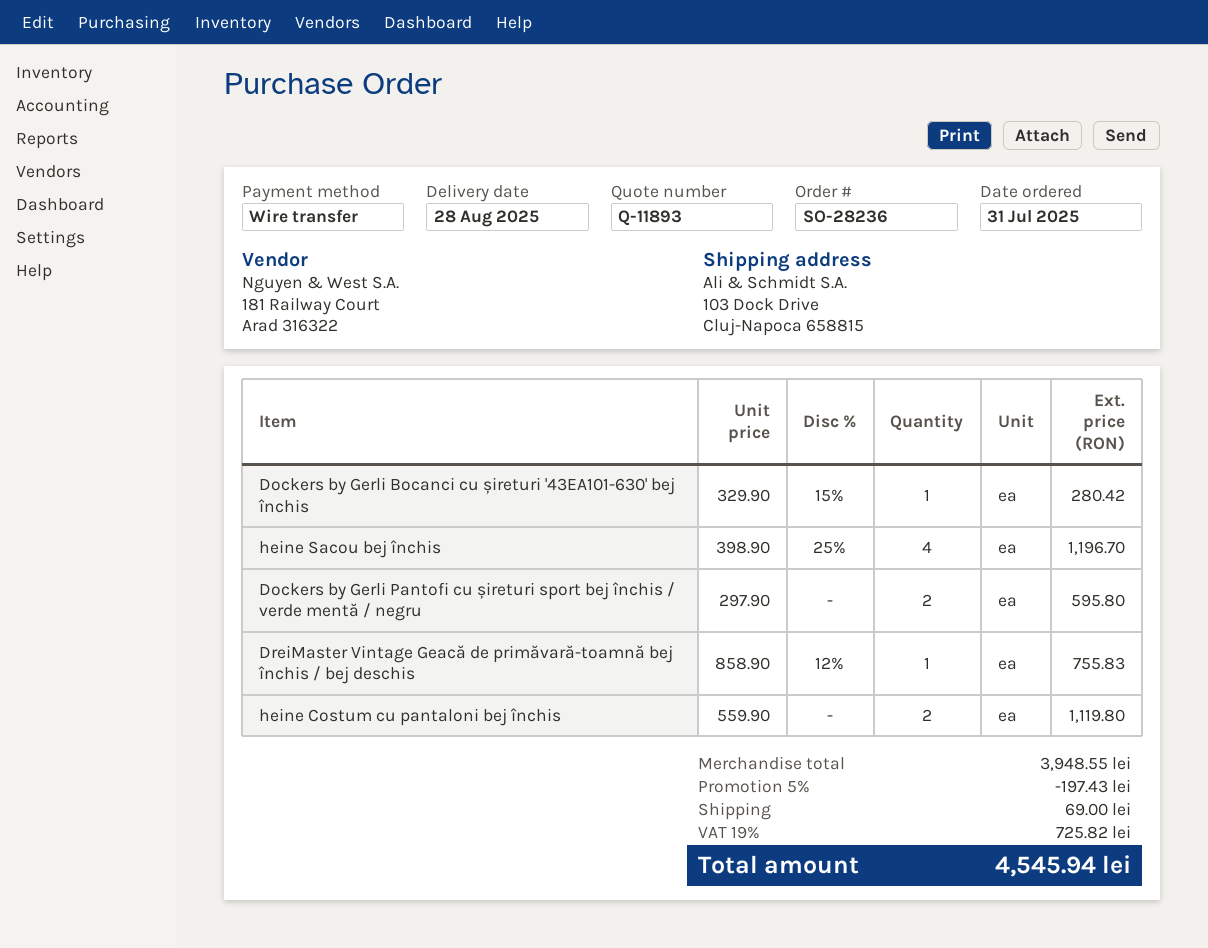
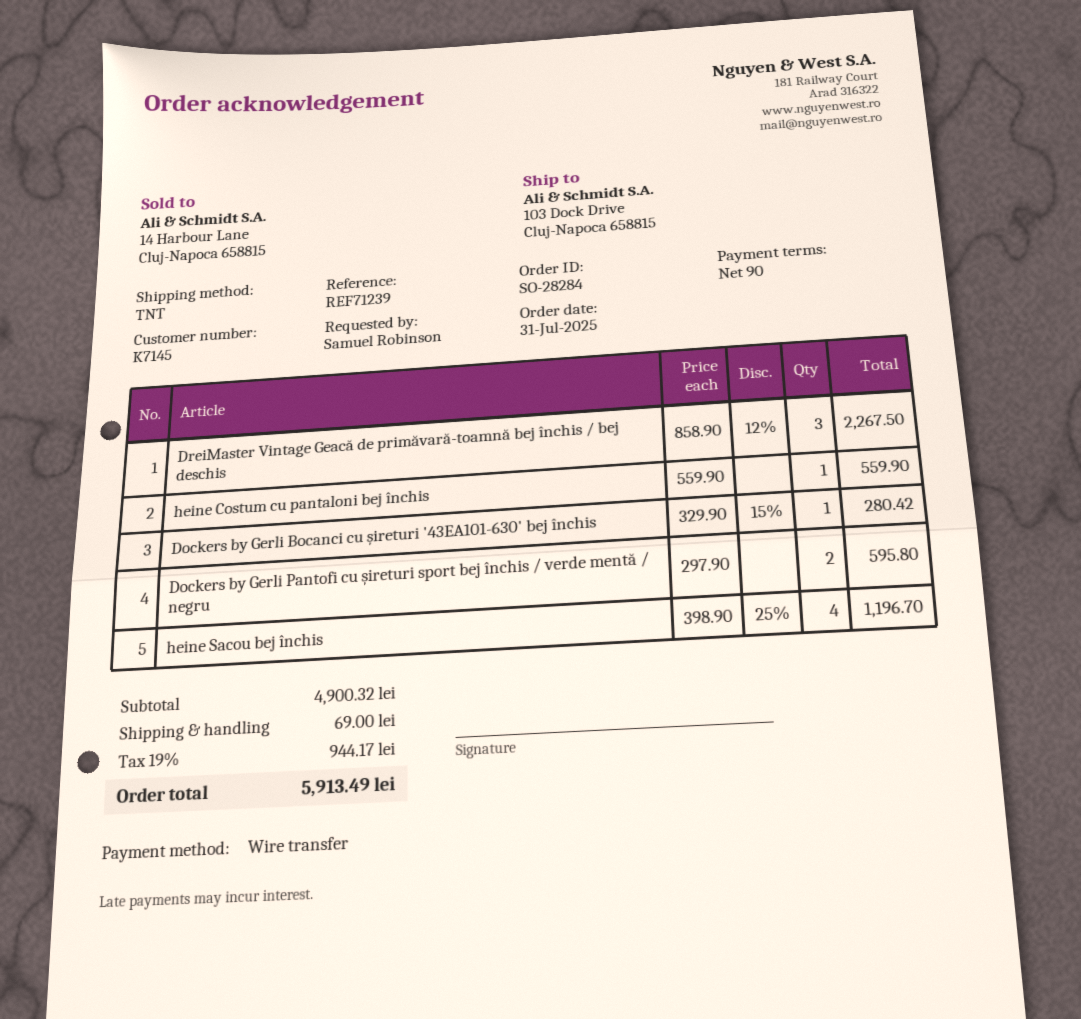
order number: SO-28236 -> SO-28284
DreiMaster Vintage Geacă de primăvară-toamnă bej închis / bej deschis: 1 x 858.90 - 12% = 755.83 -> 3 x 858.90 - 12% = 2267.50
heine Costum cu pantaloni bej închis: 2 x 559.90 = 1119.80 -> 1 x 559.90 = 559.90
subtotal: 3948.55 -> 4900.32
discount: 5% = 197.43 -> none
tax: 19% = 725.82 -> 19% = 944.17
total: 4545.94 -> 5913.49

